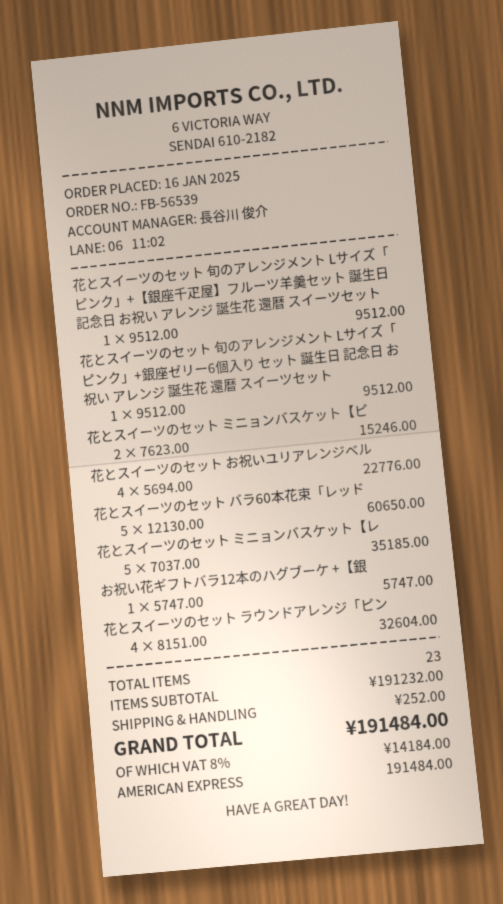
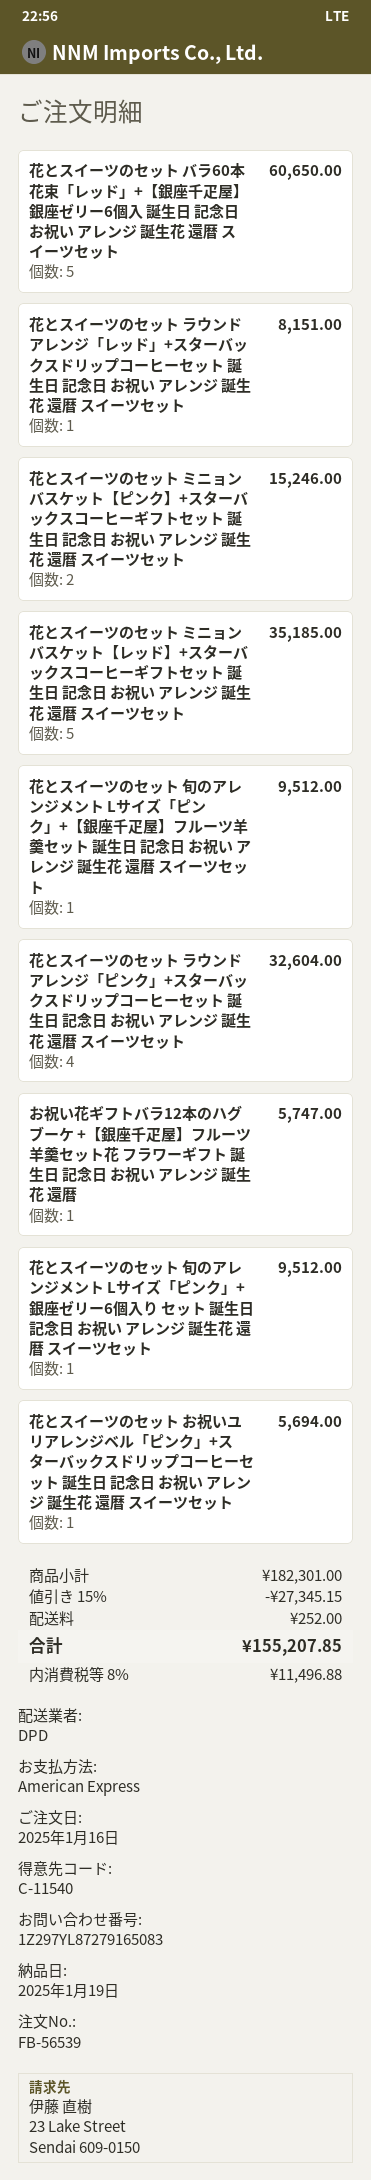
花とスイーツのセット お祝いユリアレンジベル: 4 for 22776.00 -> 1 for 5694.00
花とスイーツのセット ラウンドアレンジ「レッド」+スターバックスドリップコーヒーセット 誕生日 記念日 お祝い アレンジ 誕生花 還暦 スイーツセット: none -> 1 for 8151.00
subtotal: 191232.00 -> 182301.00
discount: none -> 15% = 27345.15
tax: 8% = 14184.00 -> 8% = 11496.88
total: 191484.00 -> 155207.85

